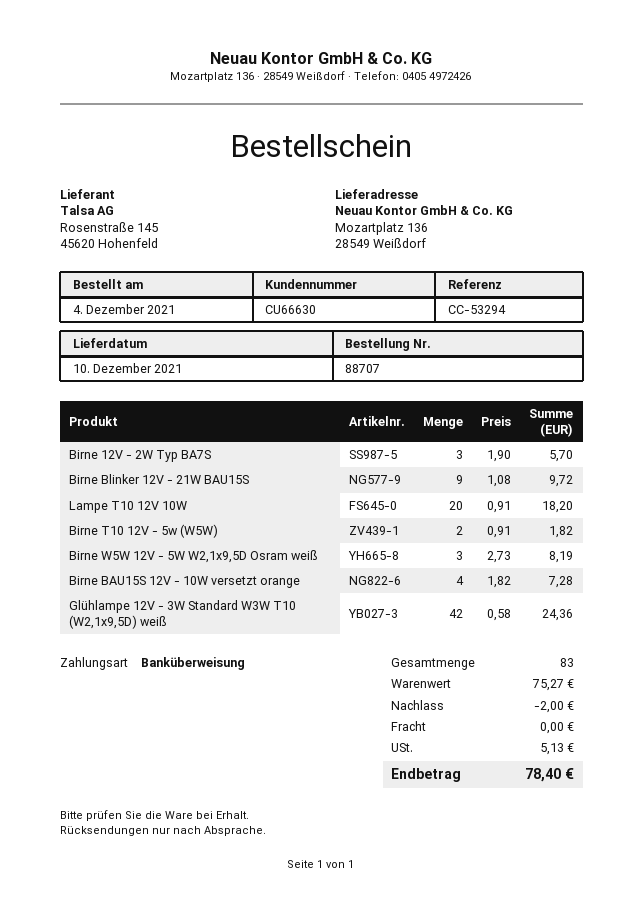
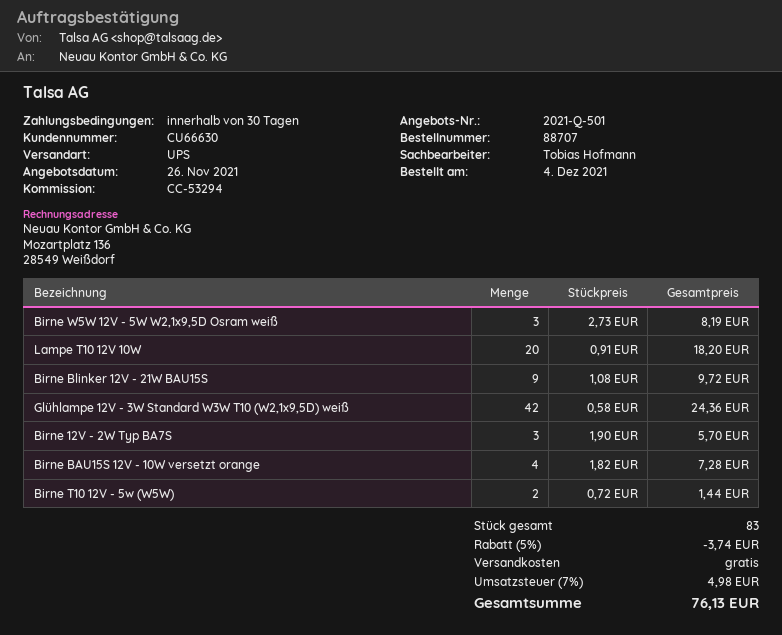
Birne T10 12V - 5w (W5W): 2 x 0.91 = 1.82 -> 2 x 0.72 = 1.44
discount: 2.00 -> 3.74
tax: 5.13 -> 4.98
total: 78.40 -> 76.13

